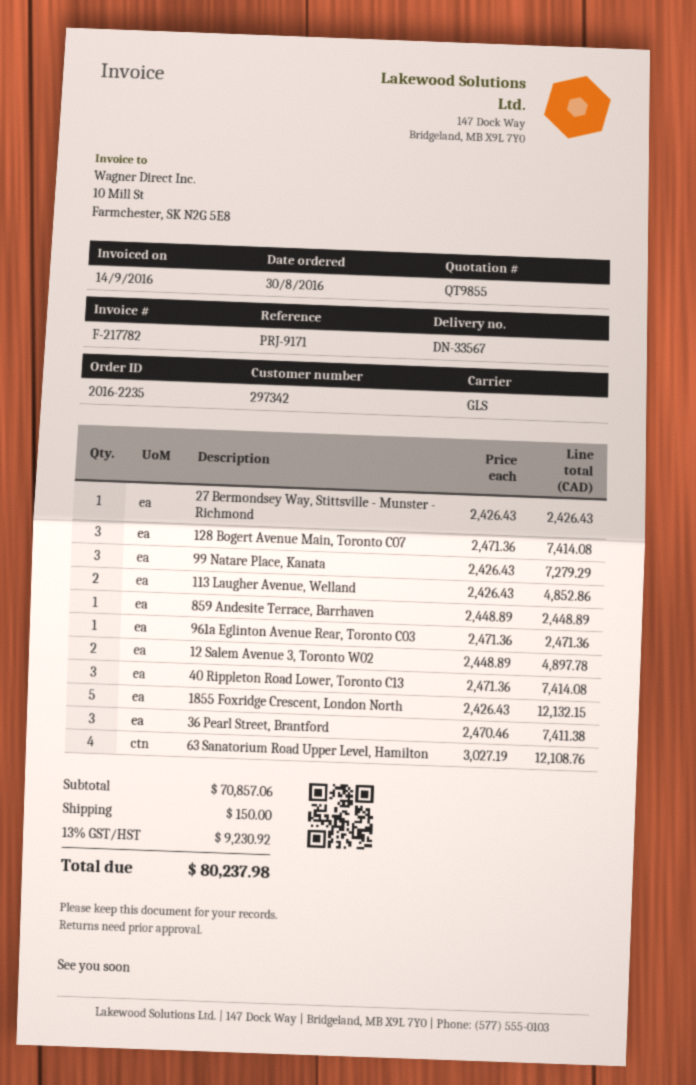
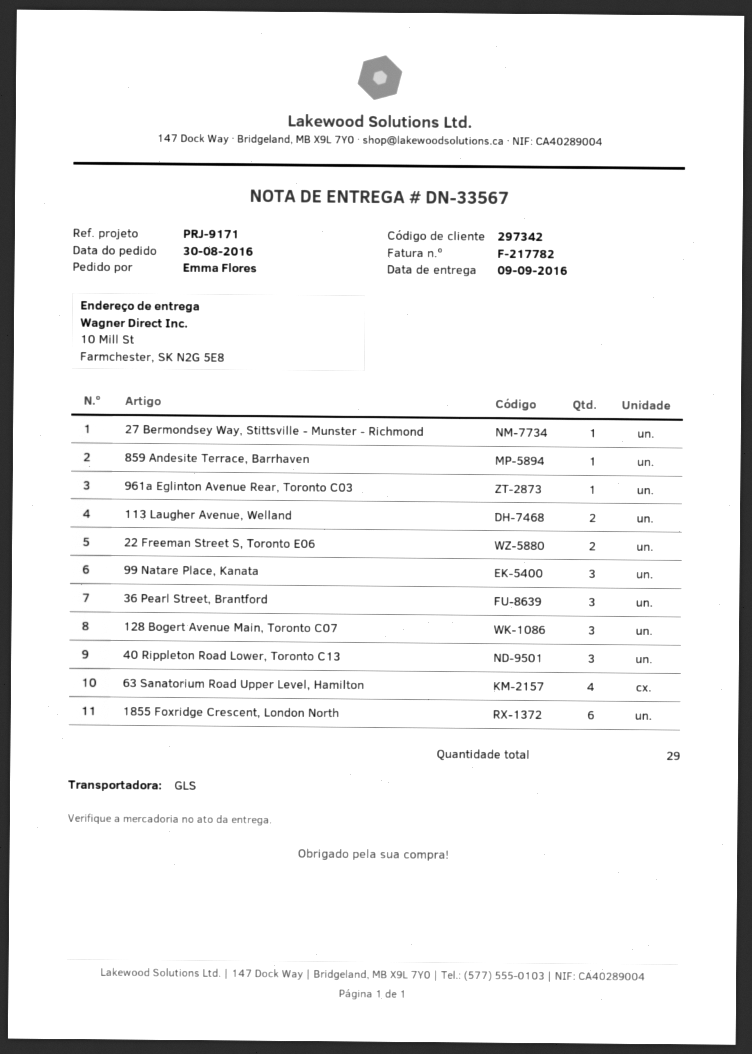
12 Salem Avenue 3, Toronto W02: 2 -> none
1855 Foxridge Crescent, London North: 5 -> 6
22 Freeman Street S, Toronto E06: none -> 2

